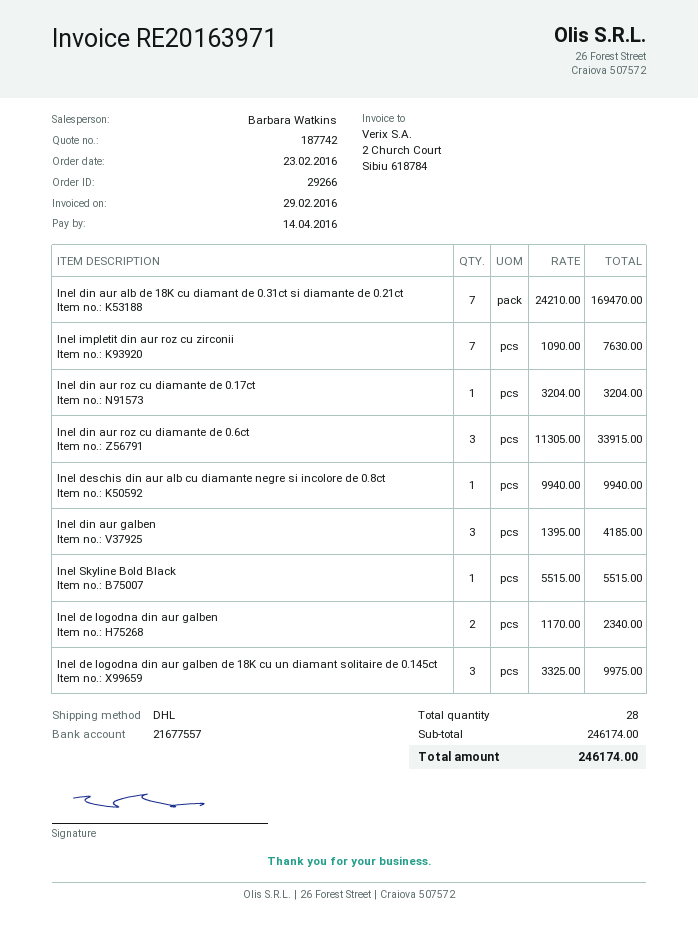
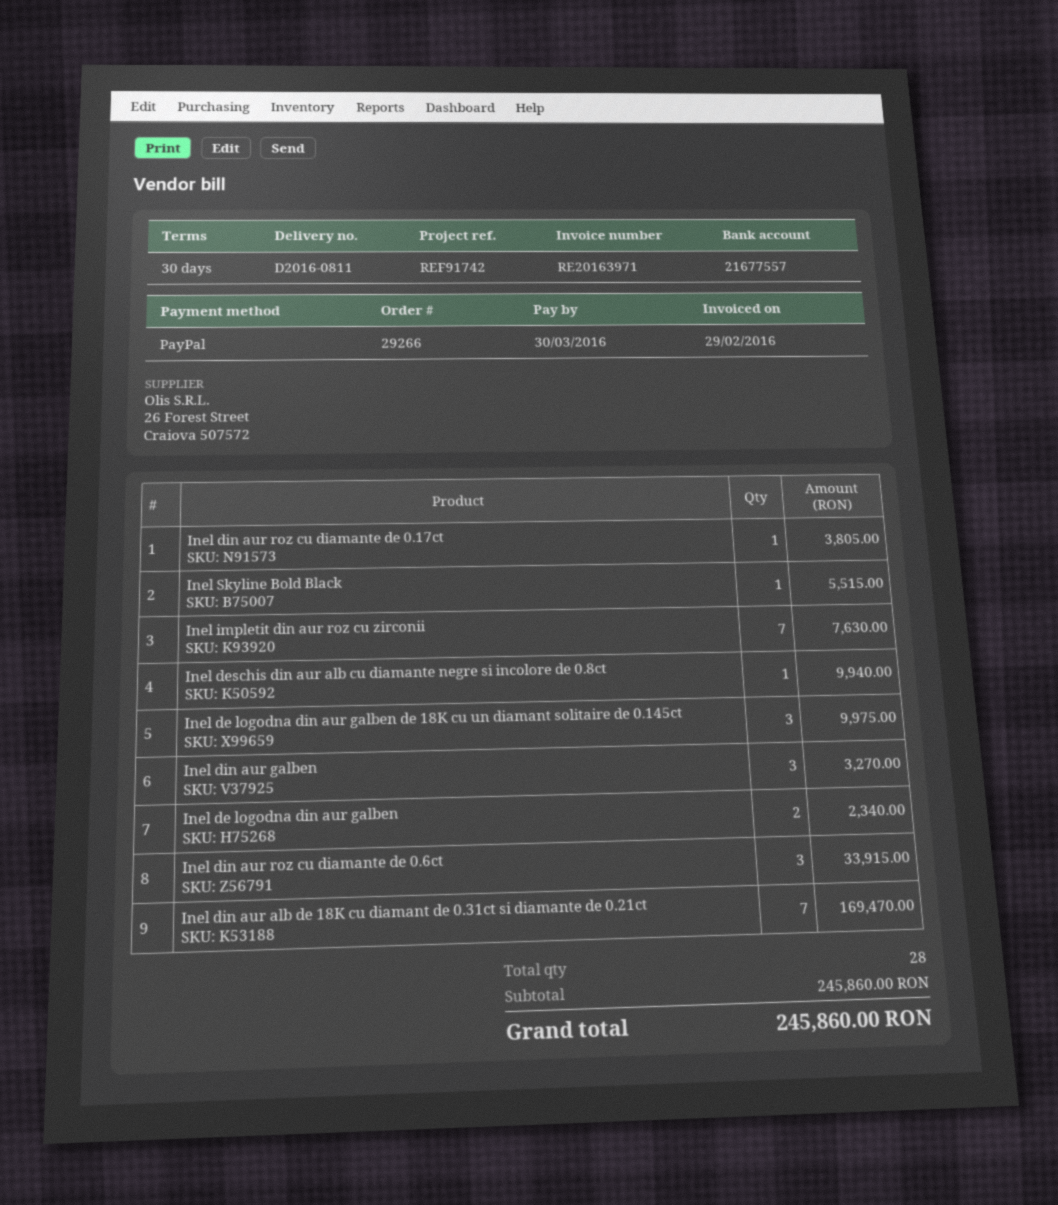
due date: 2016-04-14 -> 2016-03-30
Inel din aur roz cu diamante de 0.17ct: 1 for 3204.00 -> 1 for 3805.00
Inel din aur galben: 3 for 4185.00 -> 3 for 3270.00
subtotal: 246174.00 -> 245860.00
total: 246174.00 -> 245860.00

